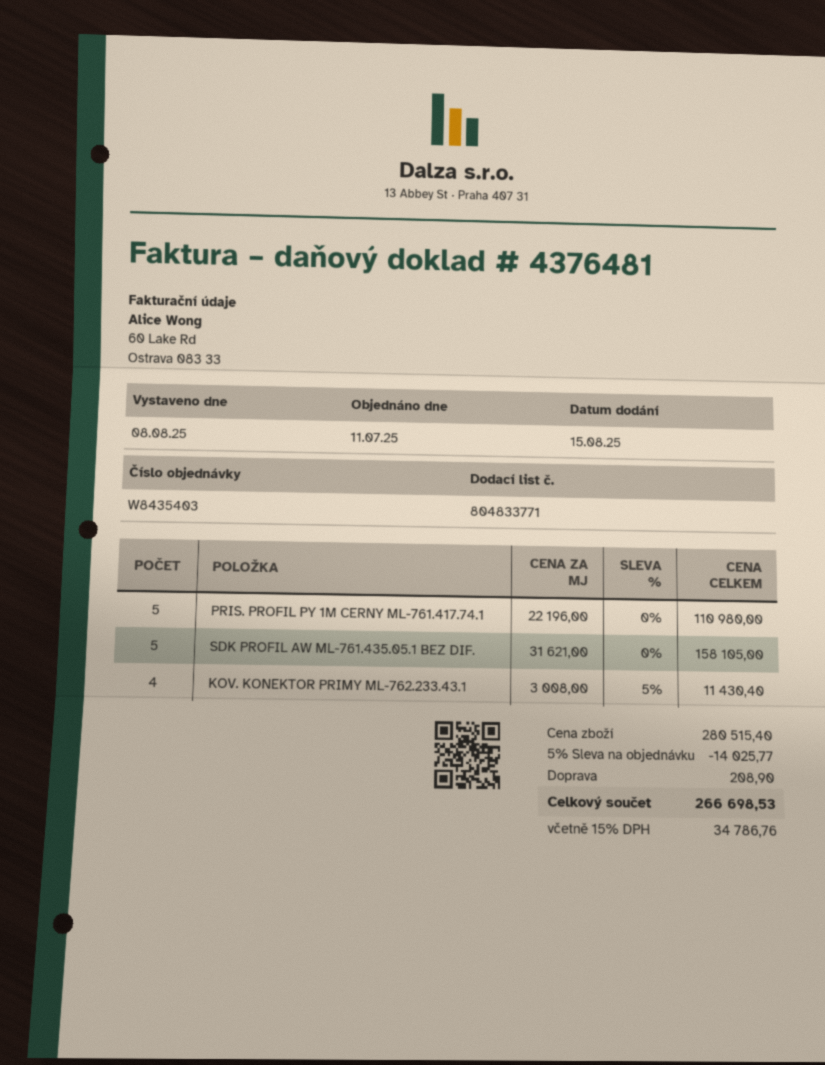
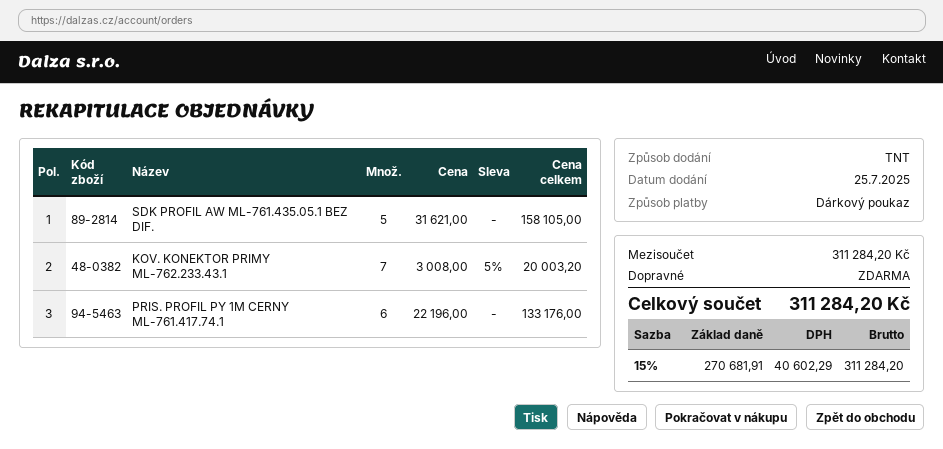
delivery date: 2025-08-15 -> 2025-07-25
PRIS. PROFIL PY 1M CERNY ML-761.417.74.1: 5 x 22196.00 = 110980.00 -> 6 x 22196.00 = 133176.00
KOV. KONEKTOR PRIMY ML-762.233.43.1: 4 x 3008.00 - 5% = 11430.40 -> 7 x 3008.00 - 5% = 20003.20
subtotal: 280515.40 -> 311284.20
discount: 5% = 14025.77 -> none
shipping: 208.90 -> 0.00
tax: 15% = 34786.76 -> 15% = 40602.29
total: 266698.53 -> 311284.20

